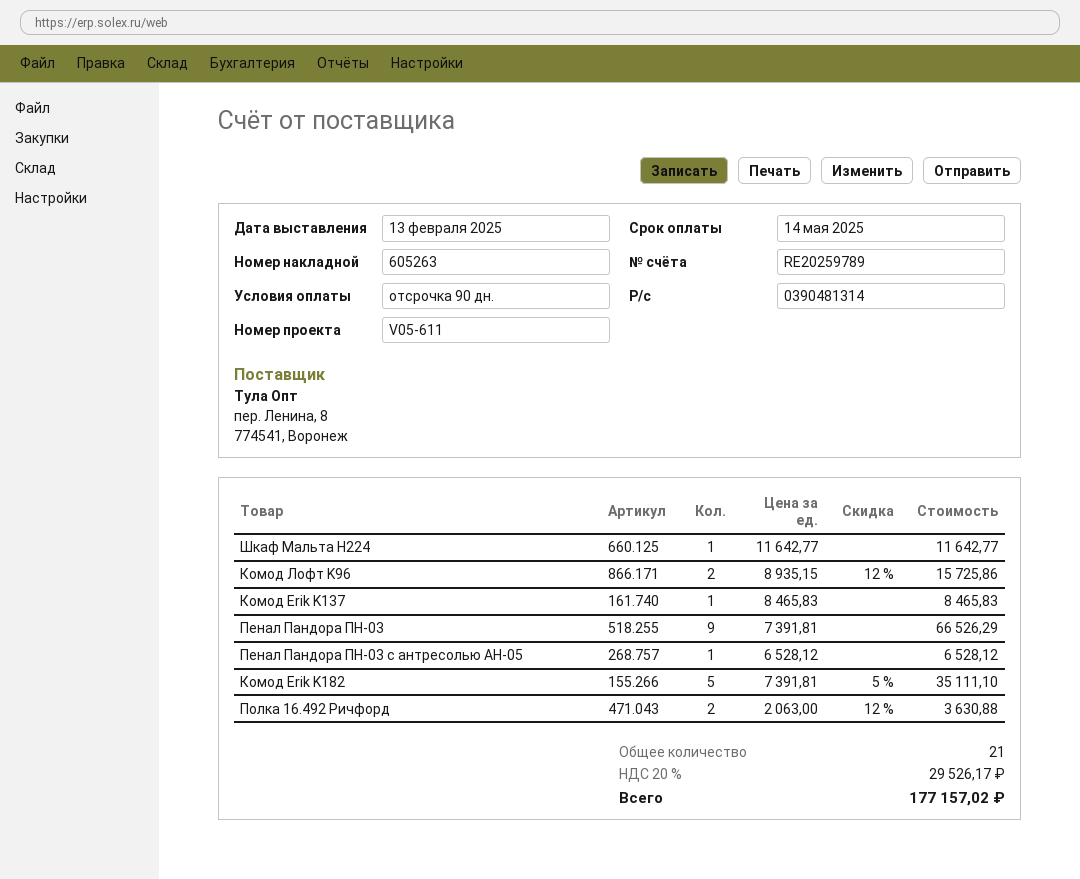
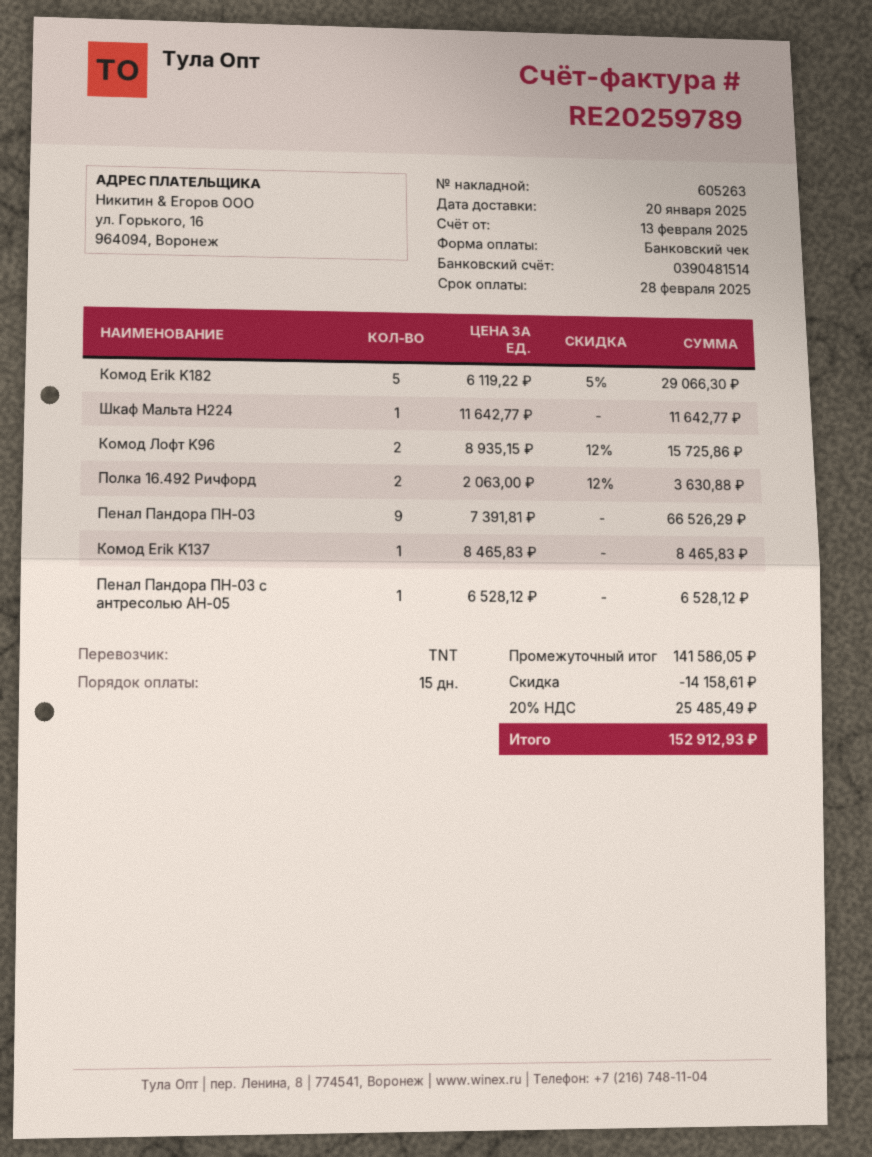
payment terms: 90 days -> 15 days
due date: 2025-05-14 -> 2025-02-28
bank account: 0390481314 -> 0390481514
Комод Erik K182: 5 x 7391.81 - 5% = 35111.10 -> 5 x 6119.22 - 5% = 29066.30
discount: none -> 14158.61
tax: 20% = 29526.17 -> 20% = 25485.49
total: 177157.02 -> 152912.93

